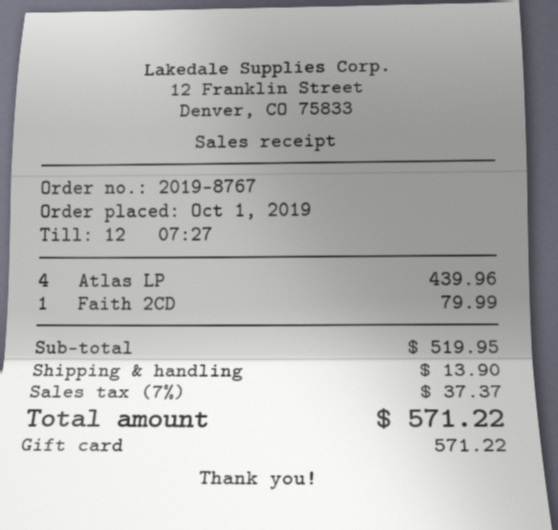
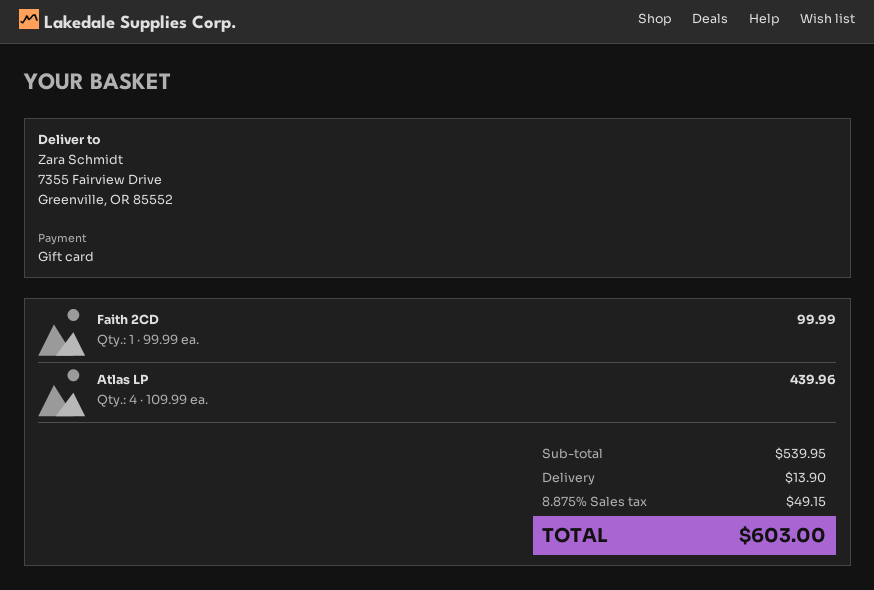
Faith 2CD: 1 for 79.99 -> 1 for 99.99
subtotal: 519.95 -> 539.95
tax: 7% = 37.37 -> 8.875% = 49.15
total: 571.22 -> 603.00

